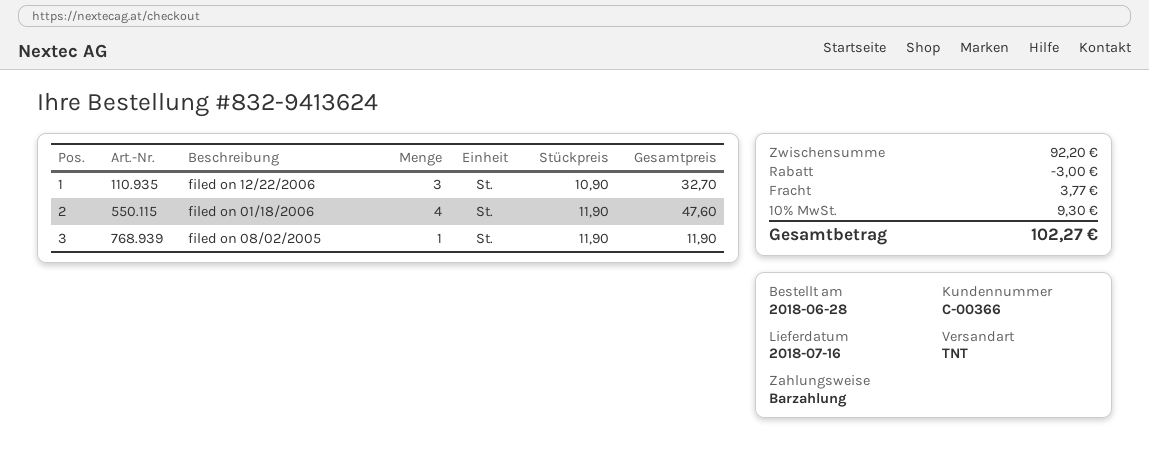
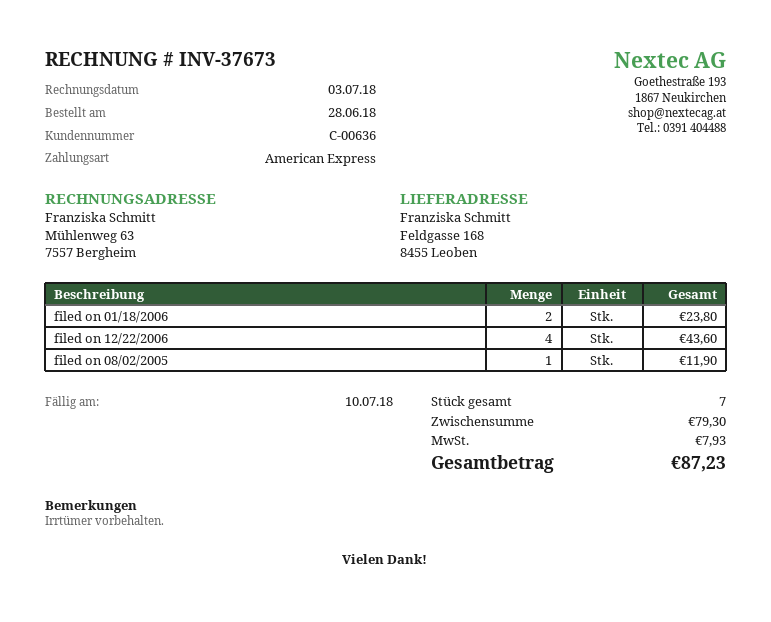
customer number: C-00366 -> C-00636
payment method: cash -> American Express
filed on 12/22/2006: 3 for 32.70 -> 4 for 43.60
filed on 01/18/2006: 4 for 47.60 -> 2 for 23.80
subtotal: 92.20 -> 79.30
discount: 3.00 -> none
shipping: 3.77 -> none
tax: 9.30 -> 7.93
total: 102.27 -> 87.23

